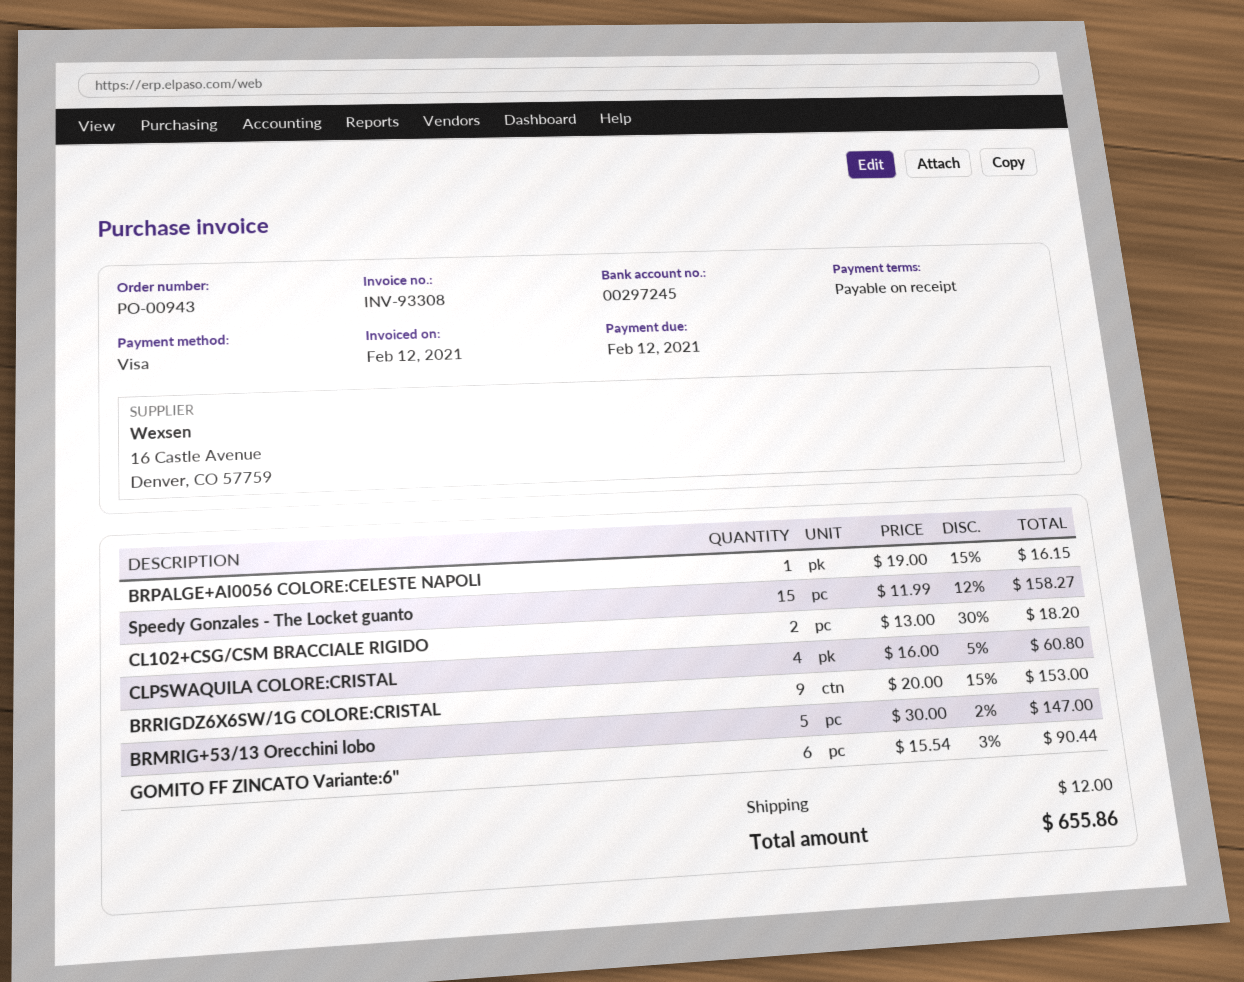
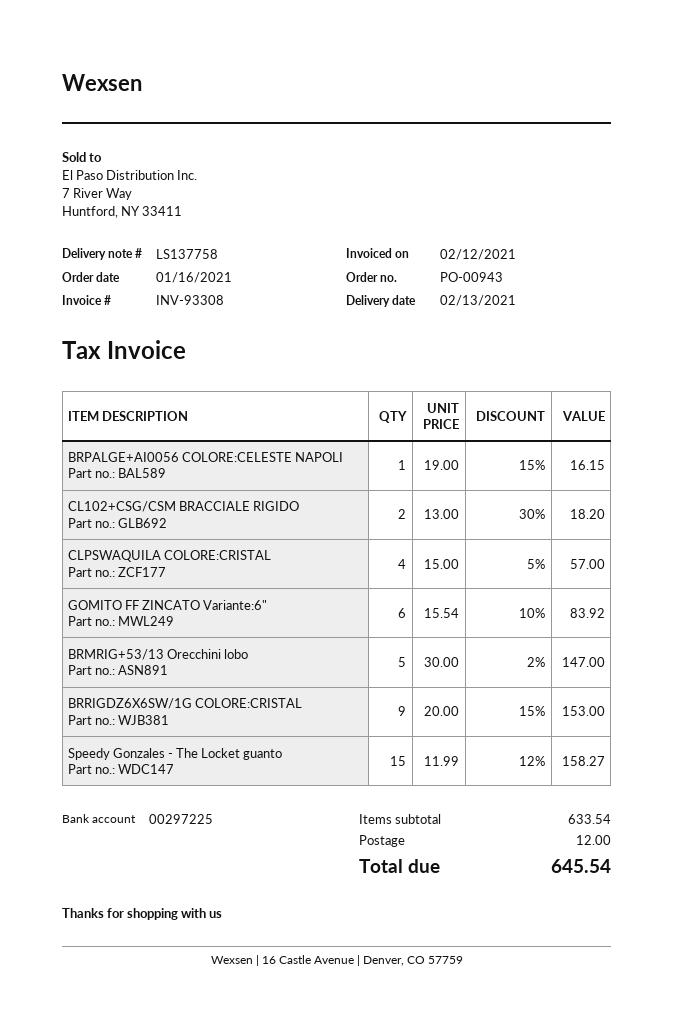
bank account: 00297245 -> 00297225
CLPSWAQUILA COLORE:CRISTAL: 4 x 16.00 - 5% = 60.80 -> 4 x 15.00 - 5% = 57.00
GOMITO FF ZINCATO Variante:6": 6 x 15.54 - 3% = 90.44 -> 6 x 15.54 - 10% = 83.92
total: 655.86 -> 645.54

